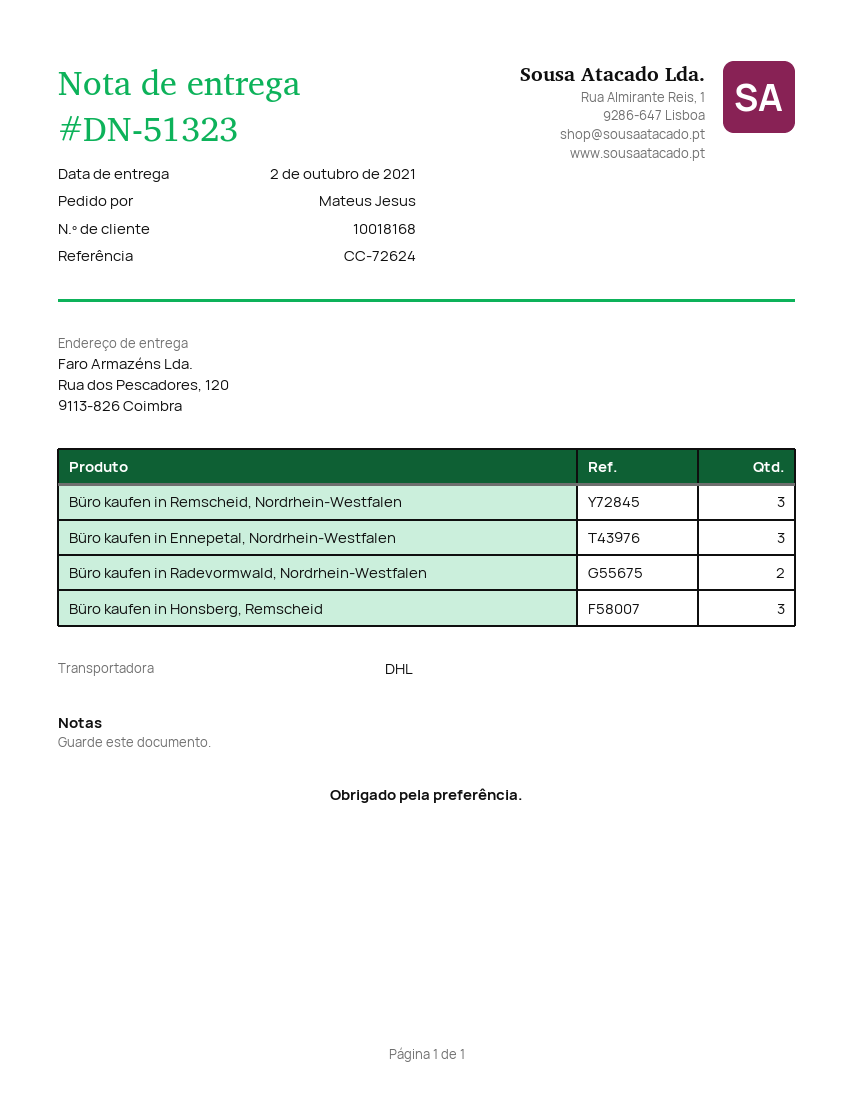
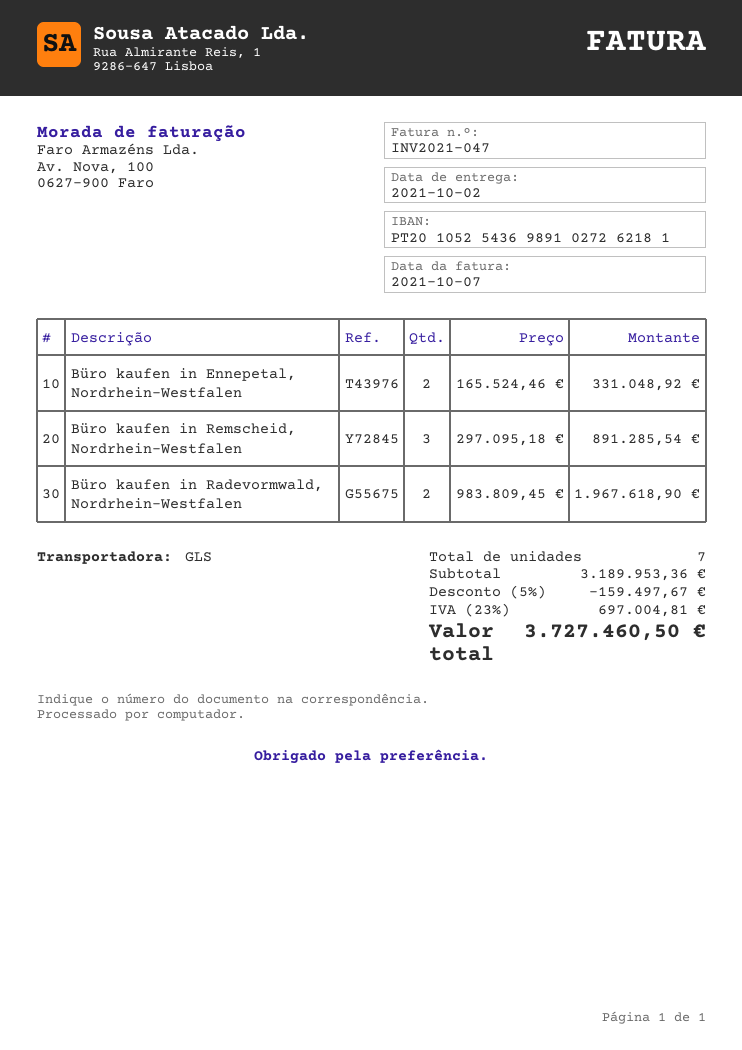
shipping method: DHL -> GLS
Büro kaufen in Ennepetal, Nordrhein-Westfalen: 3 -> 2
Büro kaufen in Honsberg, Remscheid: 3 -> none

